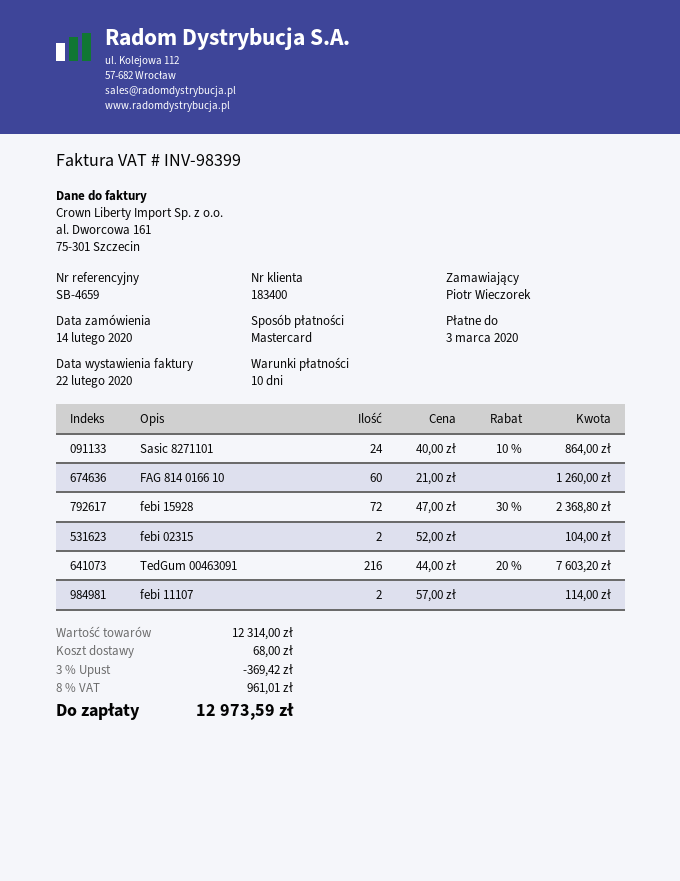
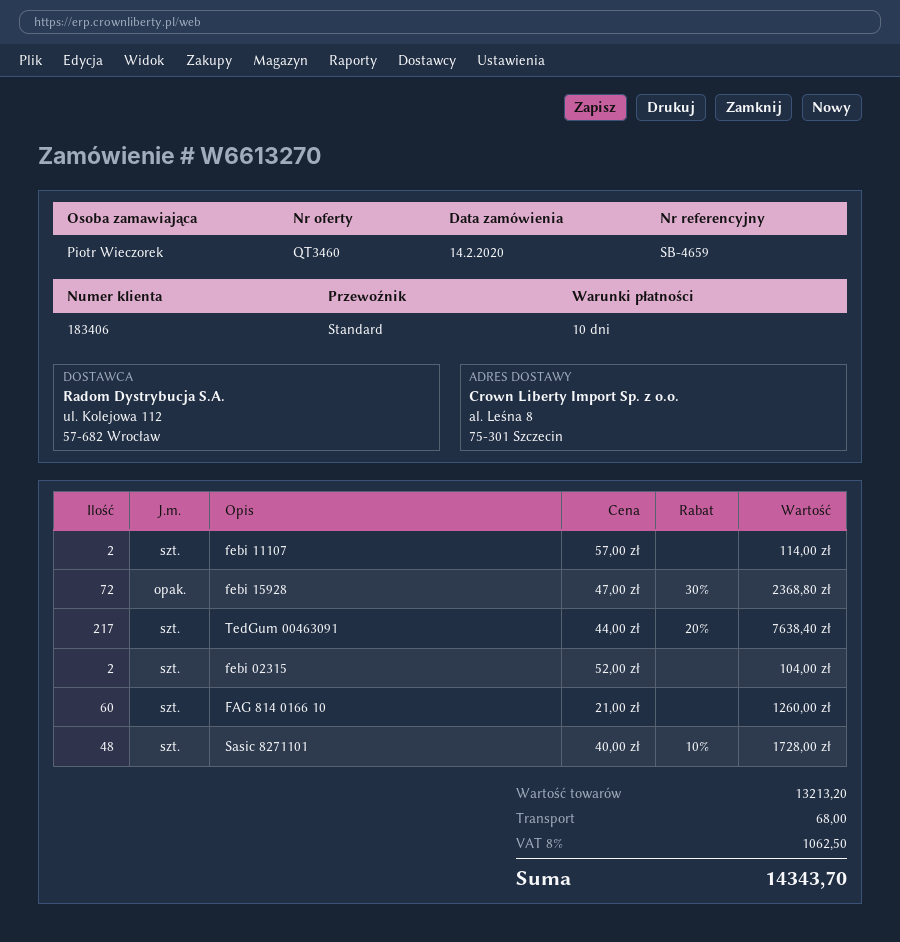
customer number: 183400 -> 183406
Sasic 8271101: 24 x 40.00 - 10% = 864.00 -> 48 x 40.00 - 10% = 1728.00
TedGum 00463091: 216 x 44.00 - 20% = 7603.20 -> 217 x 44.00 - 20% = 7638.40
subtotal: 12314.00 -> 13213.20
discount: 3% = 369.42 -> none
tax: 8% = 961.01 -> 8% = 1062.50
total: 12973.59 -> 14343.70

